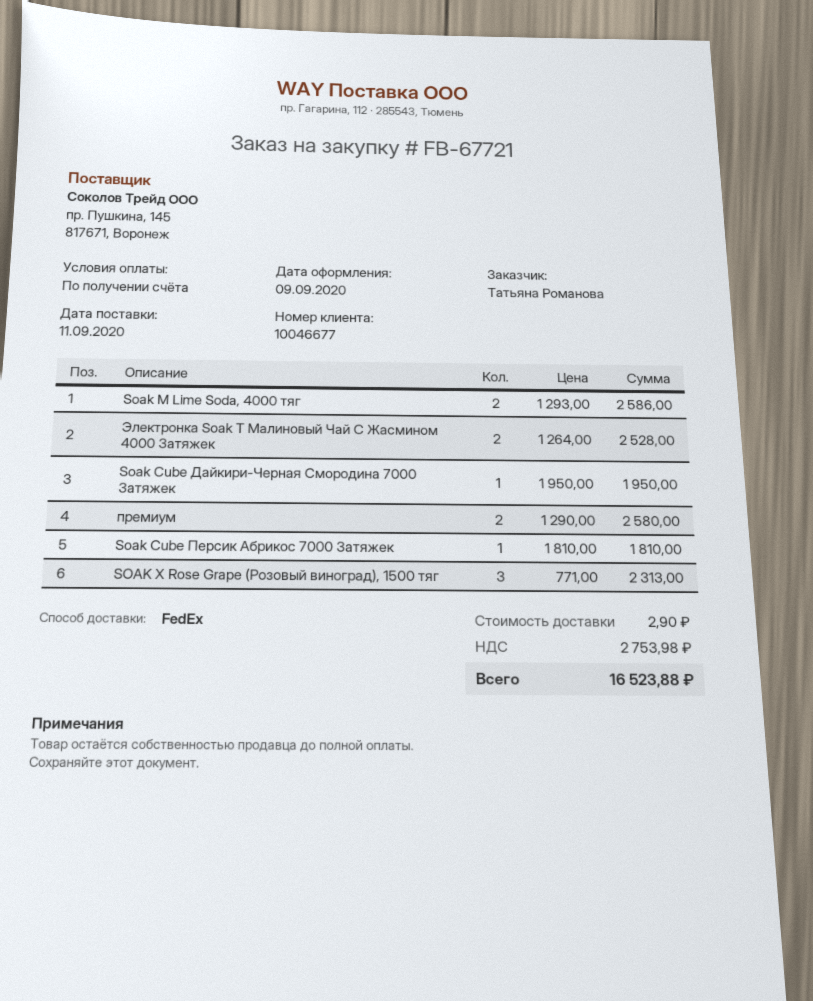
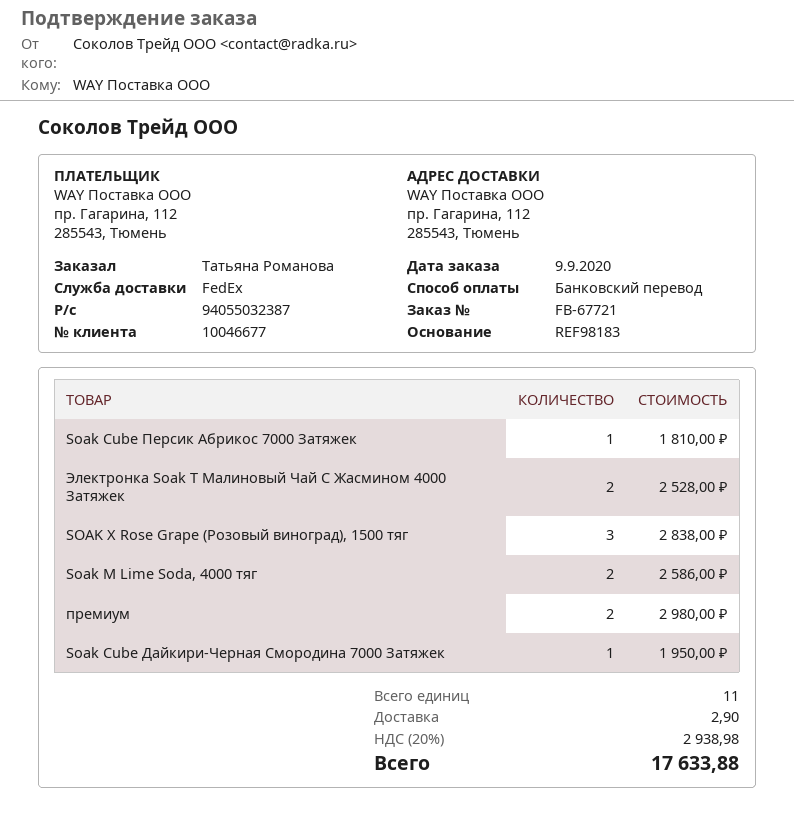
премиум: 2 for 2580.00 -> 2 for 2980.00
SOAK X Rose Grape (Розовый виноград), 1500 тяг: 3 for 2313.00 -> 3 for 2838.00
tax: 2753.98 -> 2938.98
total: 16523.88 -> 17633.88

